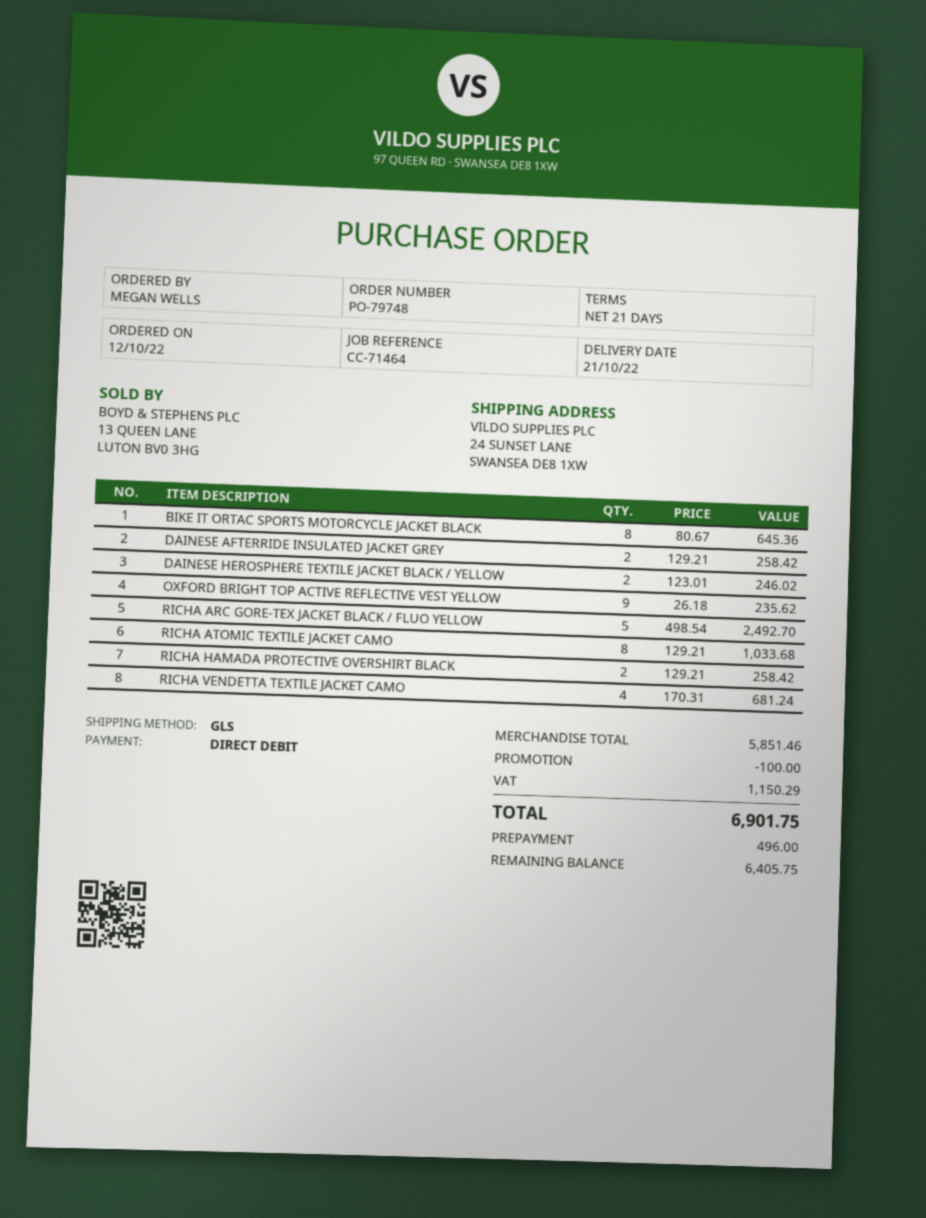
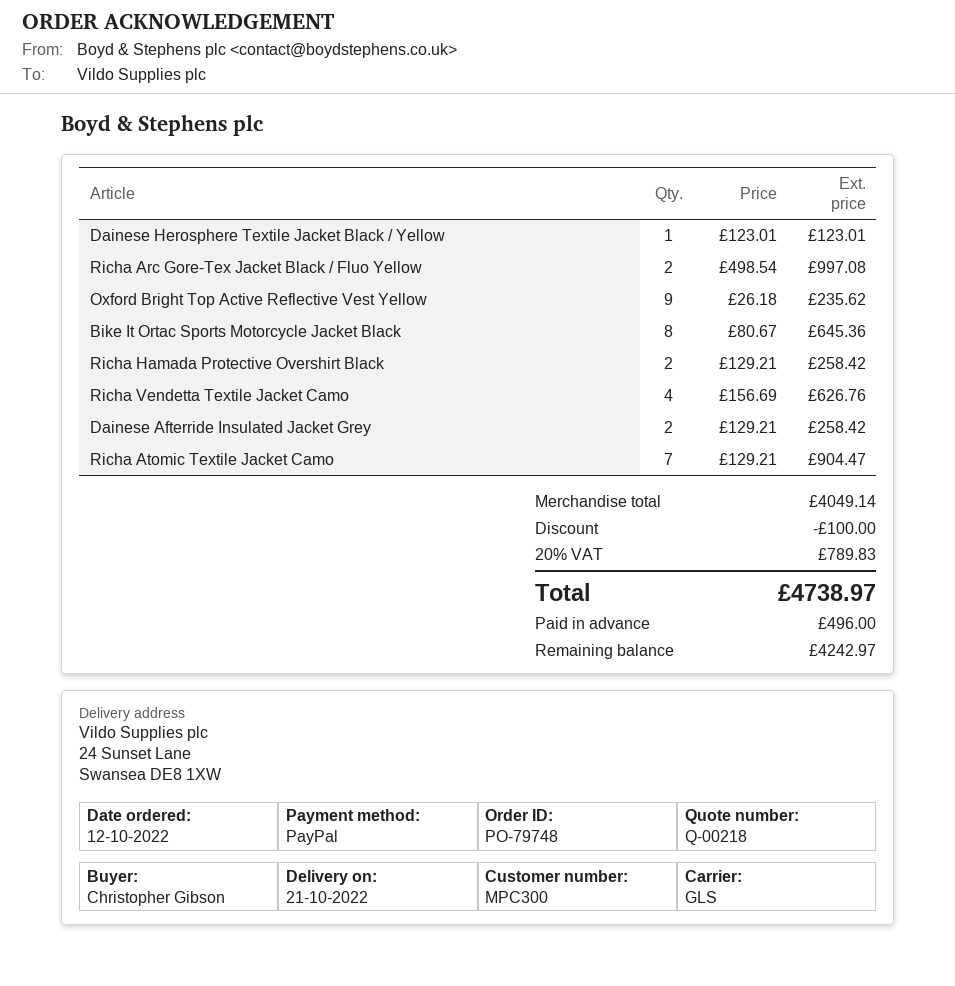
ordered by: MEGAN WELLS -> Christopher Gibson
payment method: direct debit -> PayPal
DAINESE HEROSPHERE TEXTILE JACKET BLACK / YELLOW: 2 x 123.01 = 246.02 -> 1 x 123.01 = 123.01
RICHA ARC GORE-TEX JACKET BLACK / FLUO YELLOW: 5 x 498.54 = 2492.70 -> 2 x 498.54 = 997.08
RICHA ATOMIC TEXTILE JACKET CAMO: 8 x 129.21 = 1033.68 -> 7 x 129.21 = 904.47
RICHA VENDETTA TEXTILE JACKET CAMO: 4 x 170.31 = 681.24 -> 4 x 156.69 = 626.76
subtotal: 5851.46 -> 4049.14
tax: 1150.29 -> 789.83
total: 6901.75 -> 4738.97
balance: 6405.75 -> 4242.97

